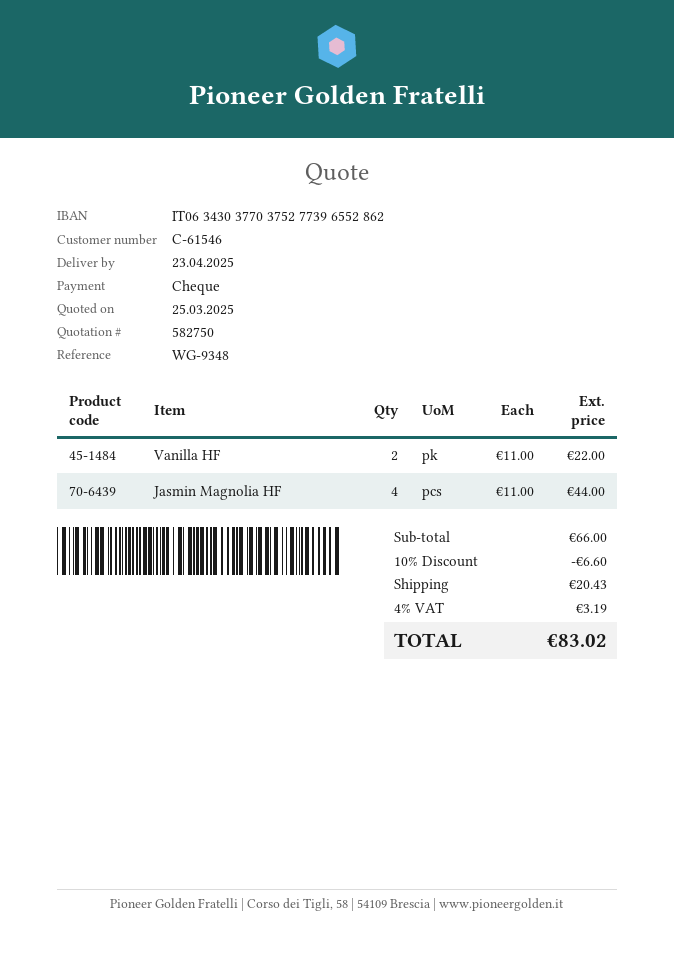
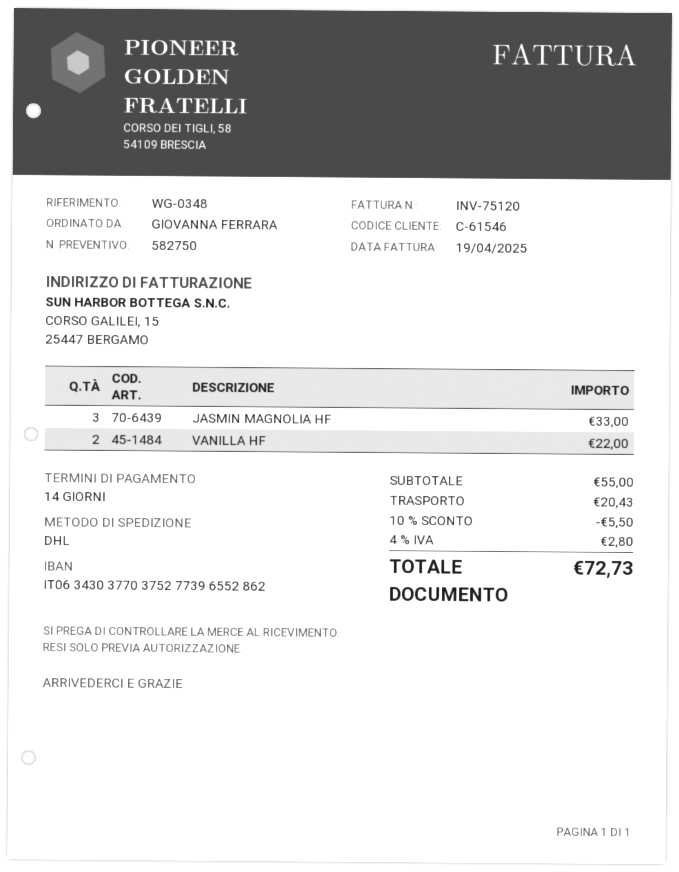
reference: WG-9348 -> WG-0348
Jasmin Magnolia HF: 4 for 44.00 -> 3 for 33.00
subtotal: 66.00 -> 55.00
discount: 10% = 6.60 -> 10% = 5.50
tax: 4% = 3.19 -> 4% = 2.80
total: 83.02 -> 72.73

